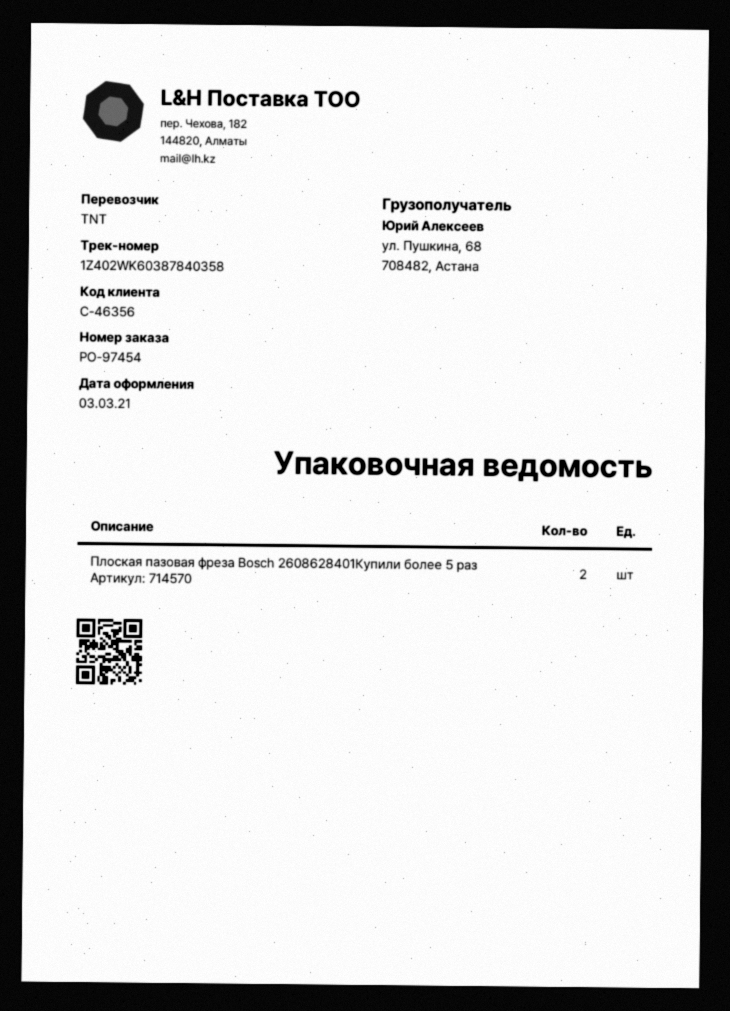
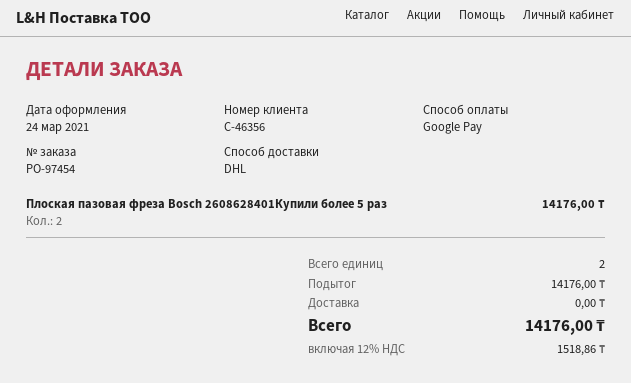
order date: 2021-03-03 -> 2021-03-24
shipping method: TNT -> DHL

